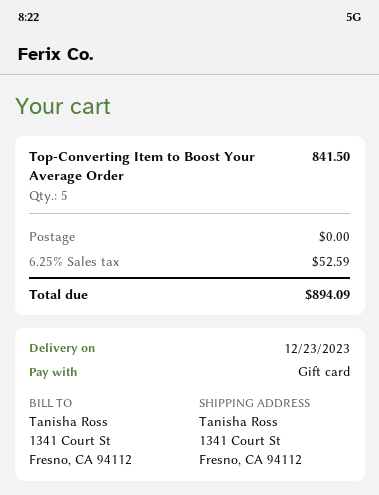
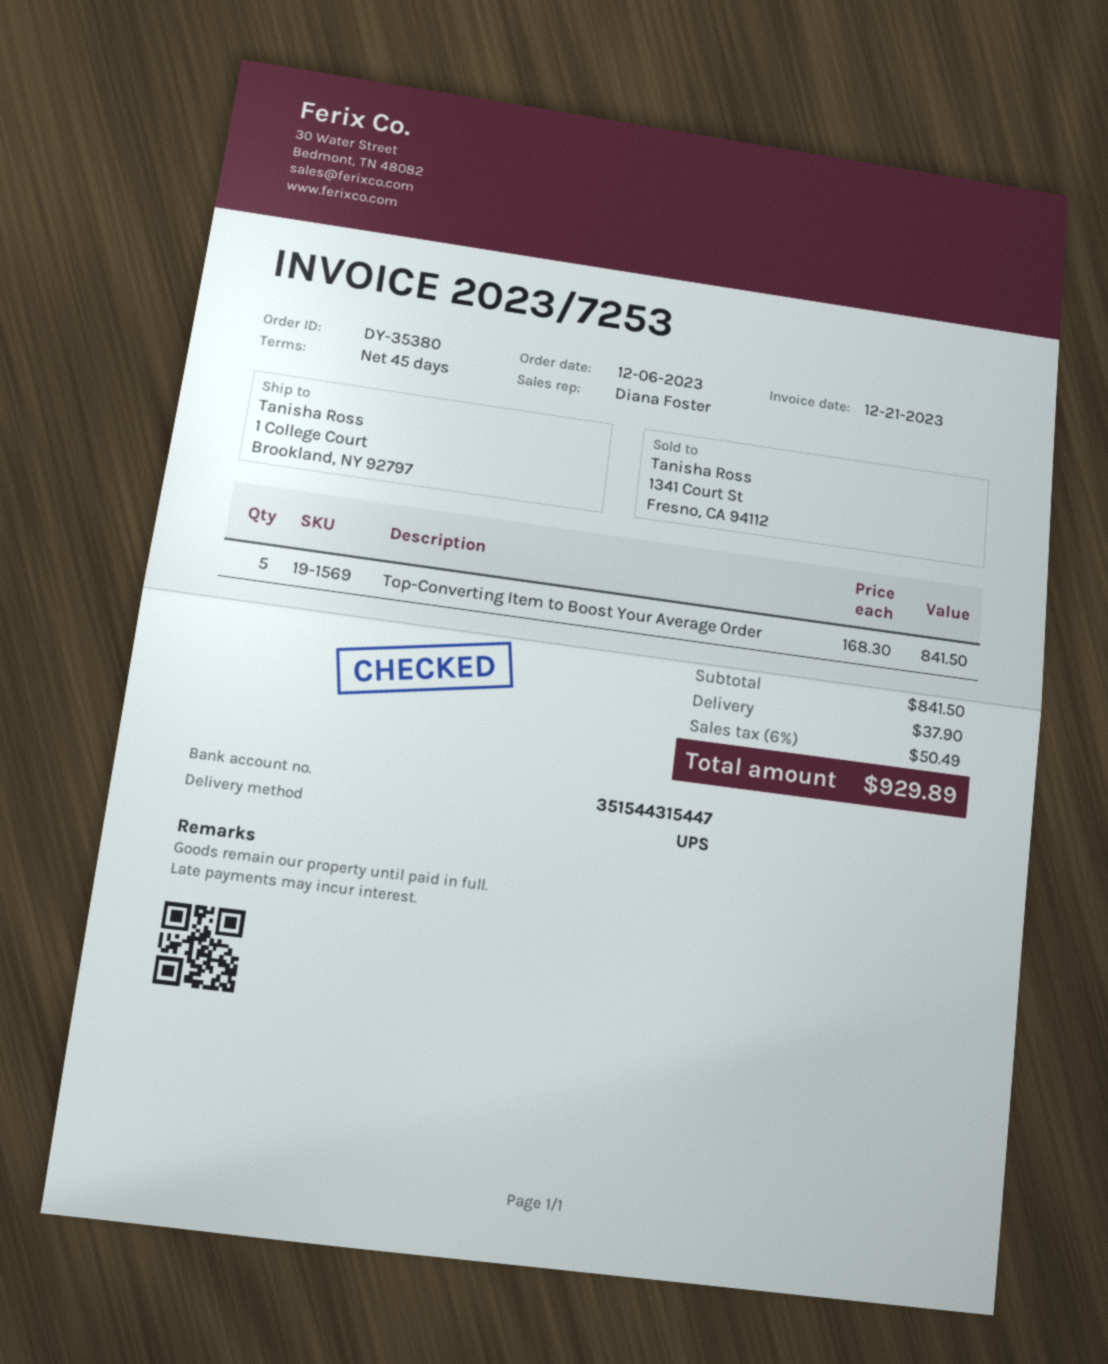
ship to: 1341 Court St, Fresno, CA 94112 -> 1 College Court, Brookland, NY 92797
shipping: 0.00 -> 37.90
tax: 6.25% = 52.59 -> 6% = 50.49
total: 894.09 -> 929.89

